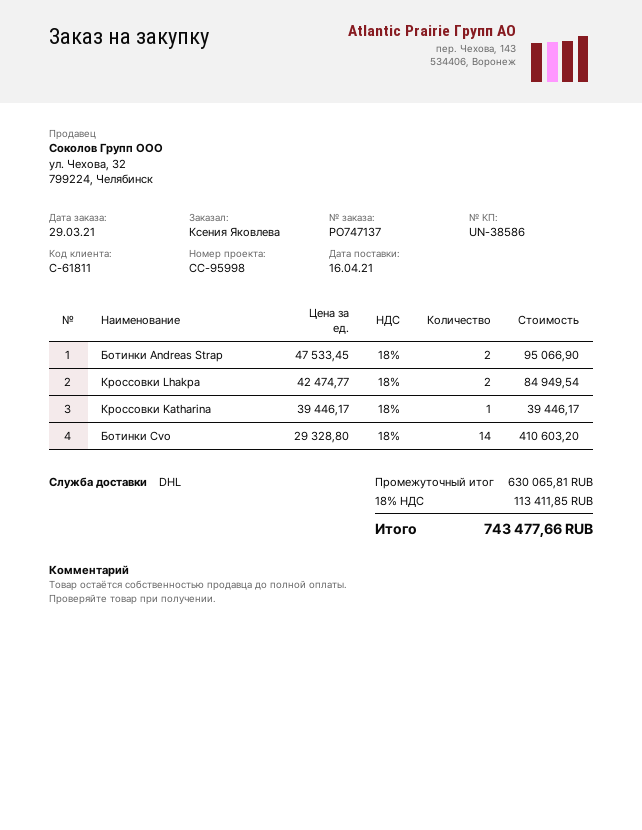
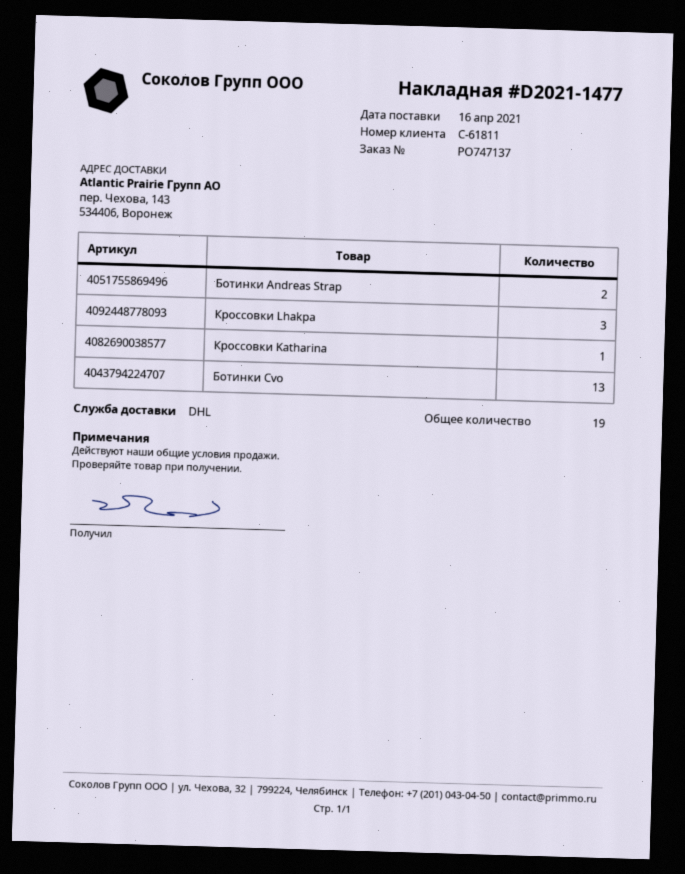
Кроссовки Lhakpa: 2 -> 3
Ботинки Cvo: 14 -> 13

